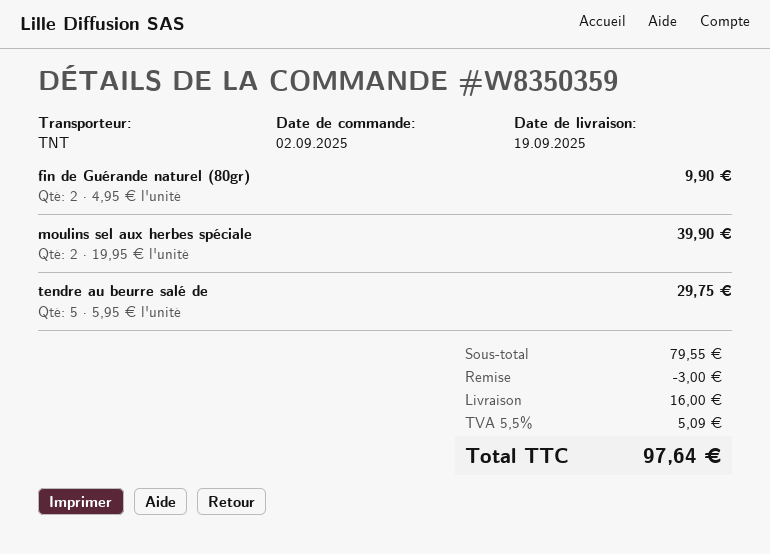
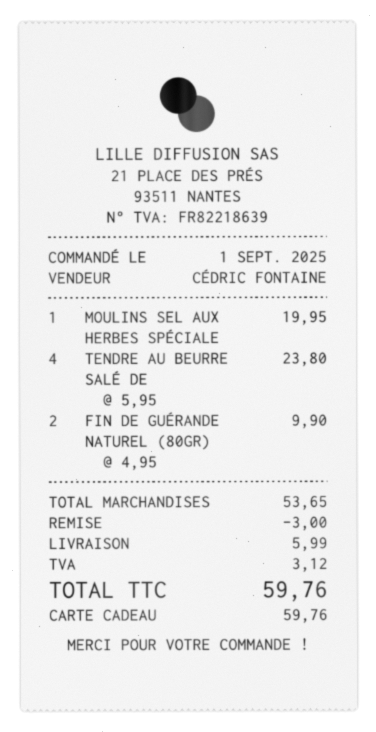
order date: 2025-09-02 -> 2025-09-01
moulins sel aux herbes spéciale: 2 x 19.95 = 39.90 -> 1 x 19.95 = 19.95
tendre au beurre salé de: 5 x 5.95 = 29.75 -> 4 x 5.95 = 23.80
subtotal: 79.55 -> 53.65
shipping: 16.00 -> 5.99
tax: 5.09 -> 3.12
total: 97.64 -> 59.76

